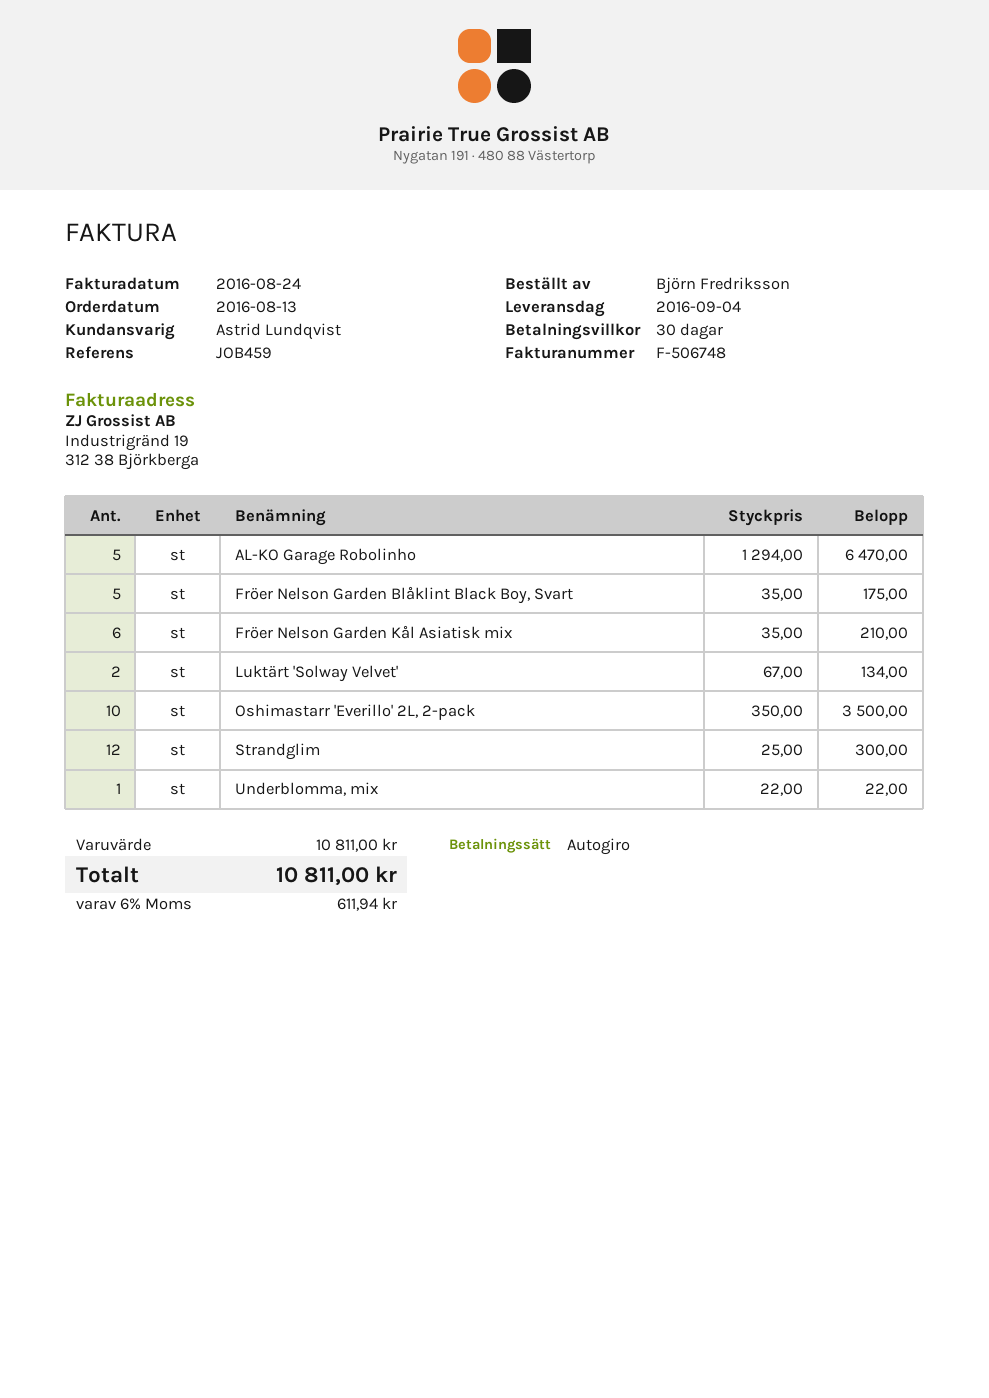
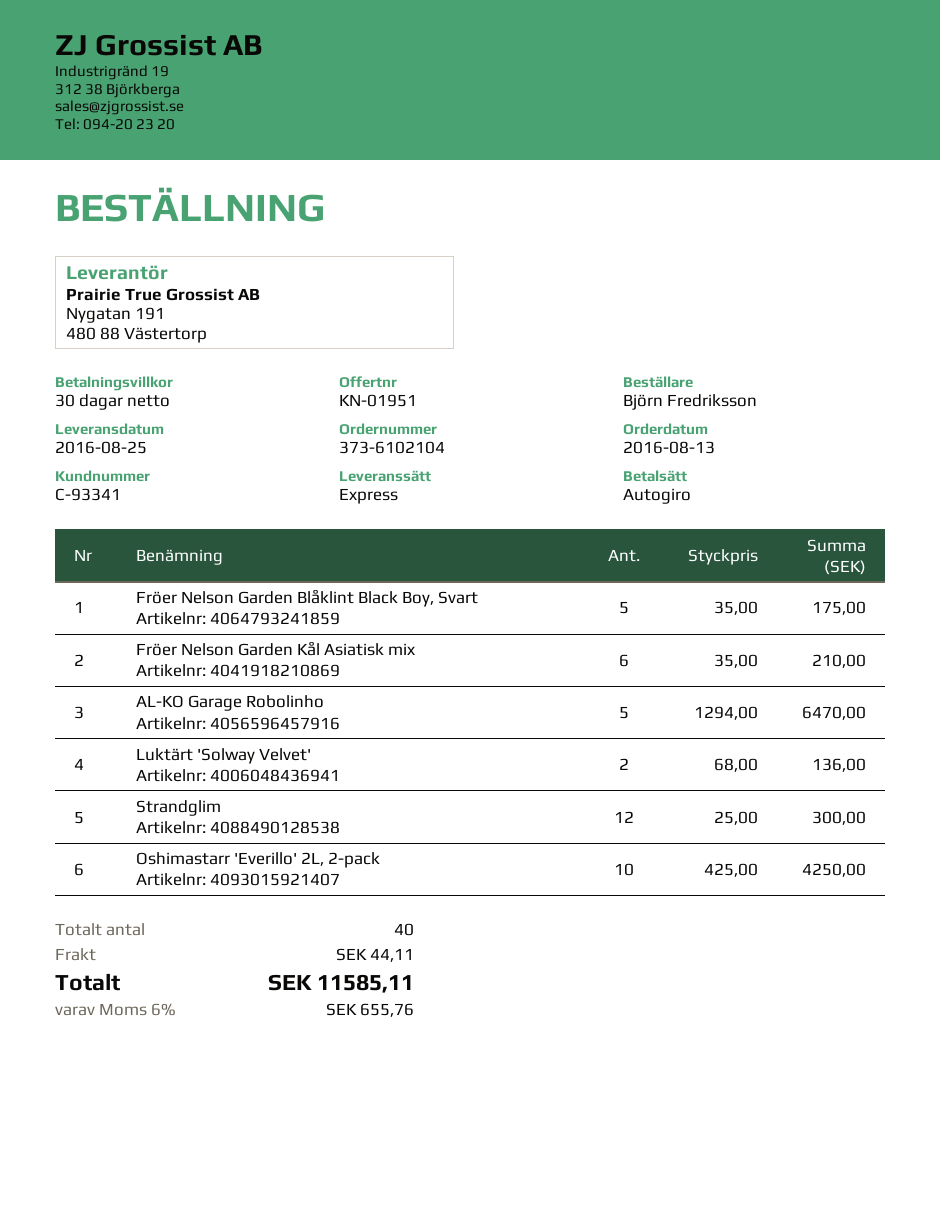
delivery date: 2016-09-04 -> 2016-08-25
Luktärt 'Solway Velvet': 2 x 67.00 = 134.00 -> 2 x 68.00 = 136.00
Oshimastarr 'Everillo' 2L, 2-pack: 10 x 350.00 = 3500.00 -> 10 x 425.00 = 4250.00
Underblomma, mix: 1 x 22.00 = 22.00 -> none
shipping: none -> 44.11
tax: 6% = 611.94 -> 6% = 655.76
total: 10811.00 -> 11585.11

